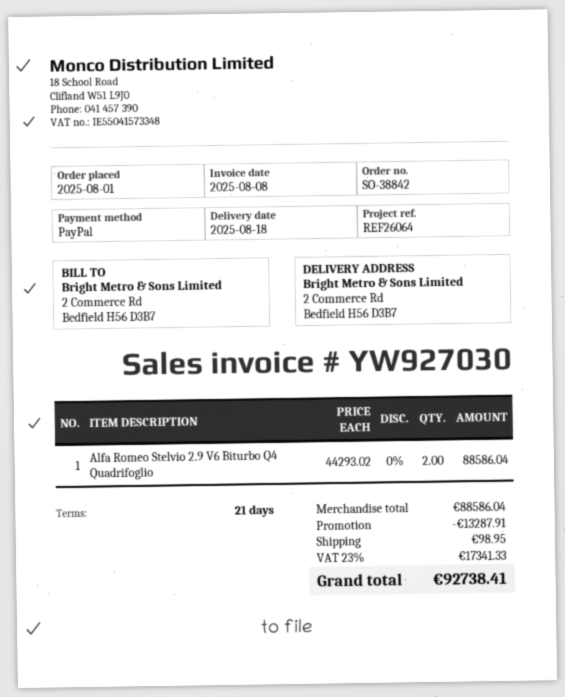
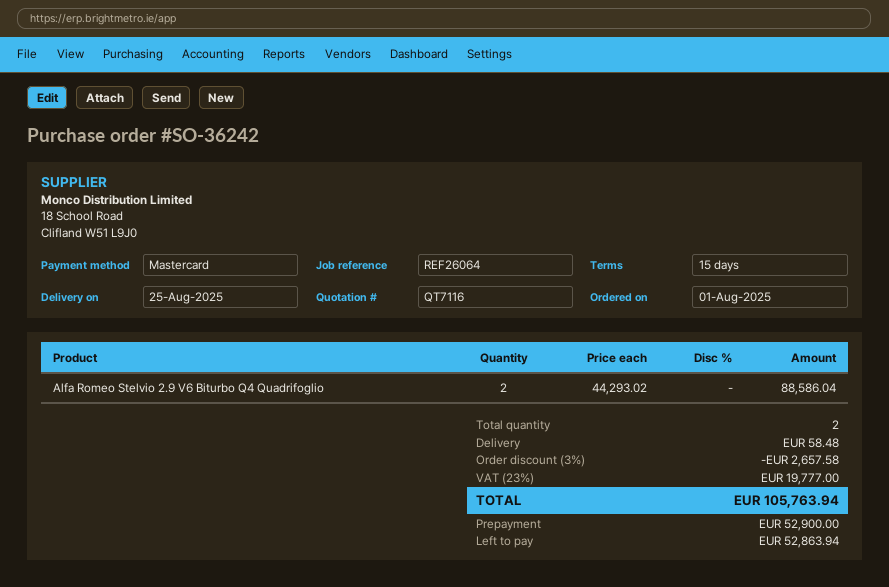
order number: SO-38842 -> SO-36242
delivery date: 2025-08-18 -> 2025-08-25
payment terms: 21 days -> 15 days
payment method: PayPal -> Mastercard
discount: 13287.91 -> 2657.58
shipping: 98.95 -> 58.48
tax: 23% = 17341.33 -> 23% = 19777.00
total: 92738.41 -> 105763.94

